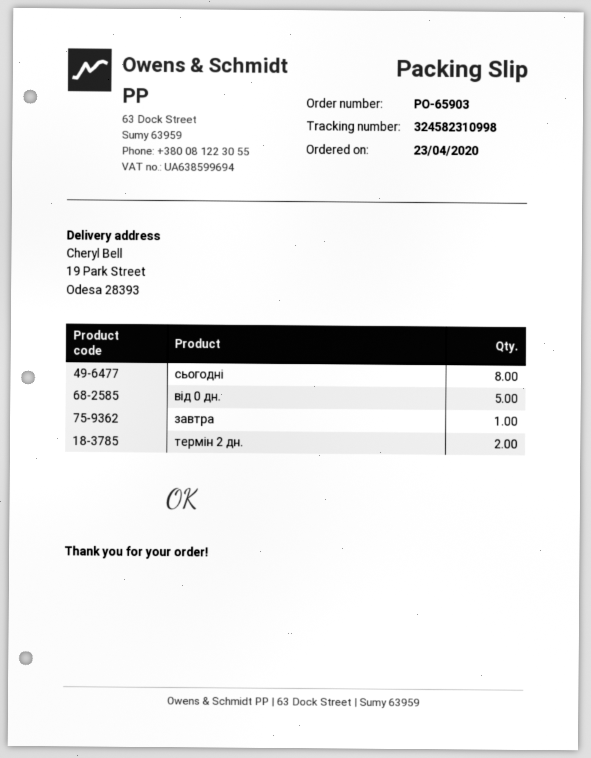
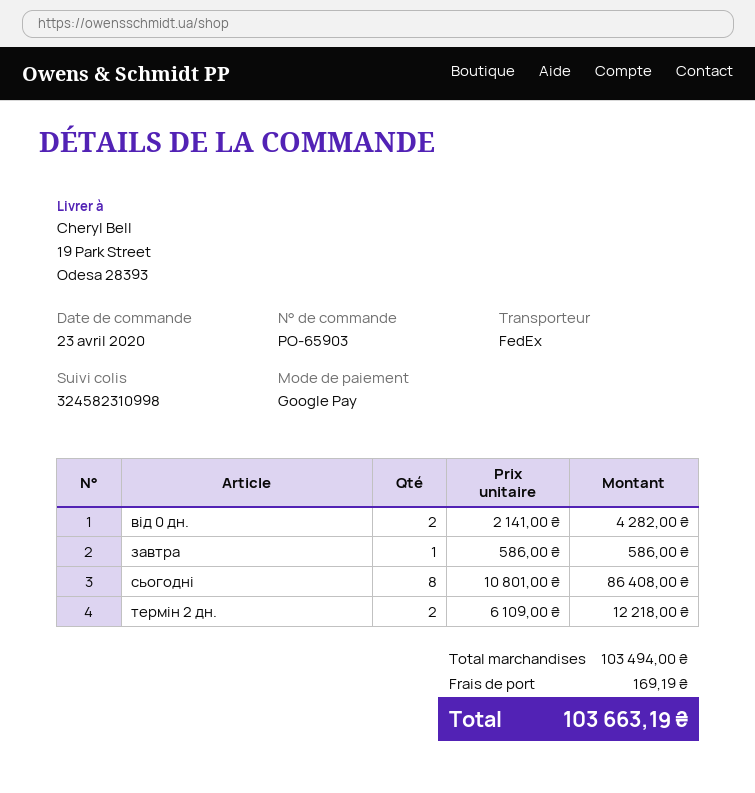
від 0 дн.: 5 -> 2

